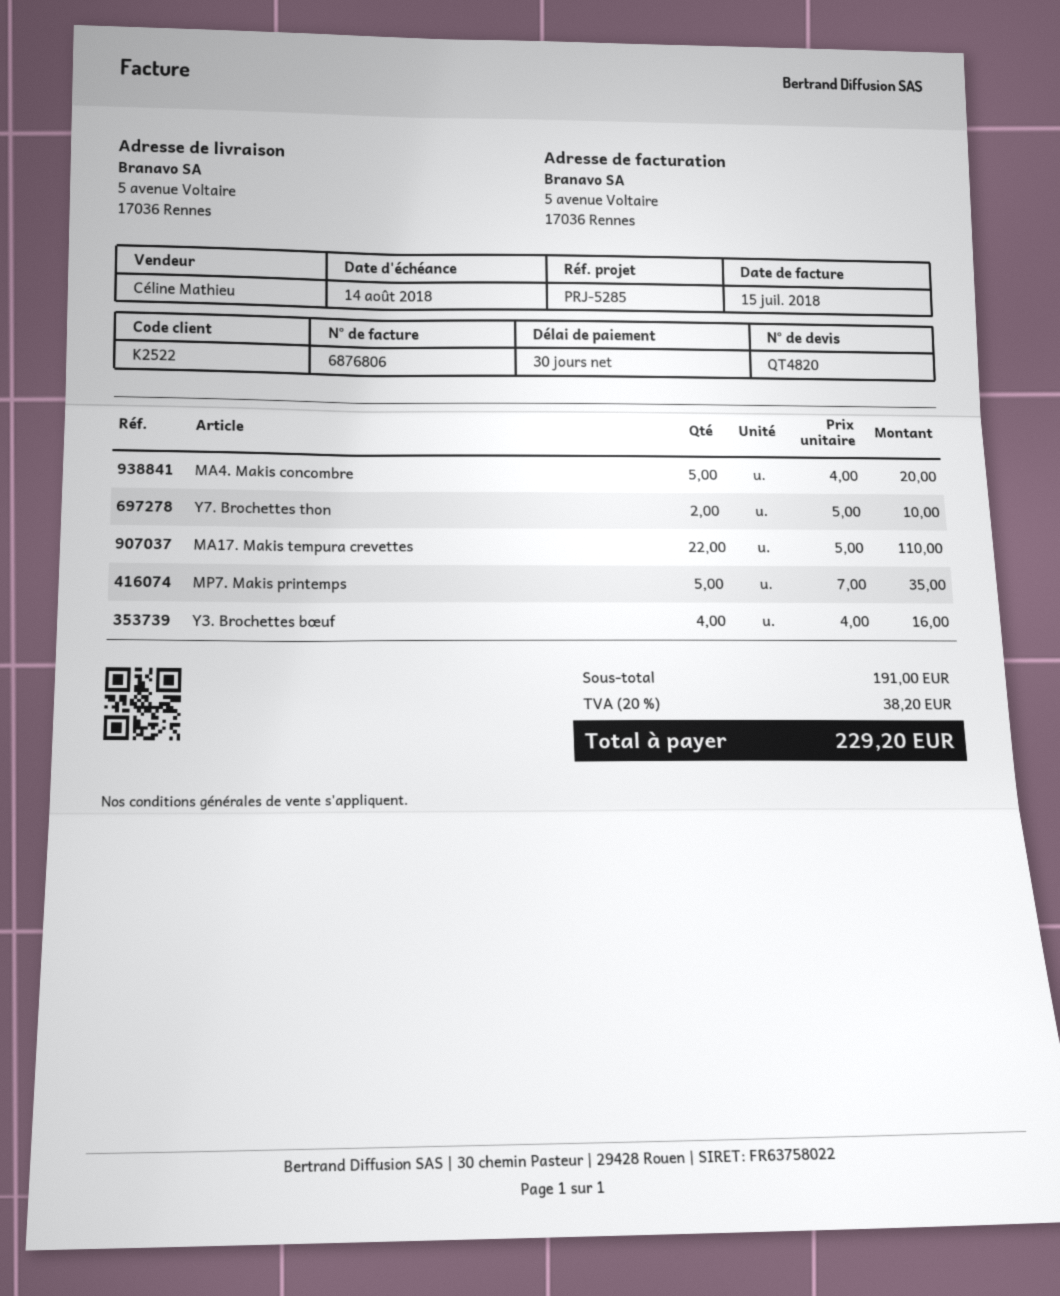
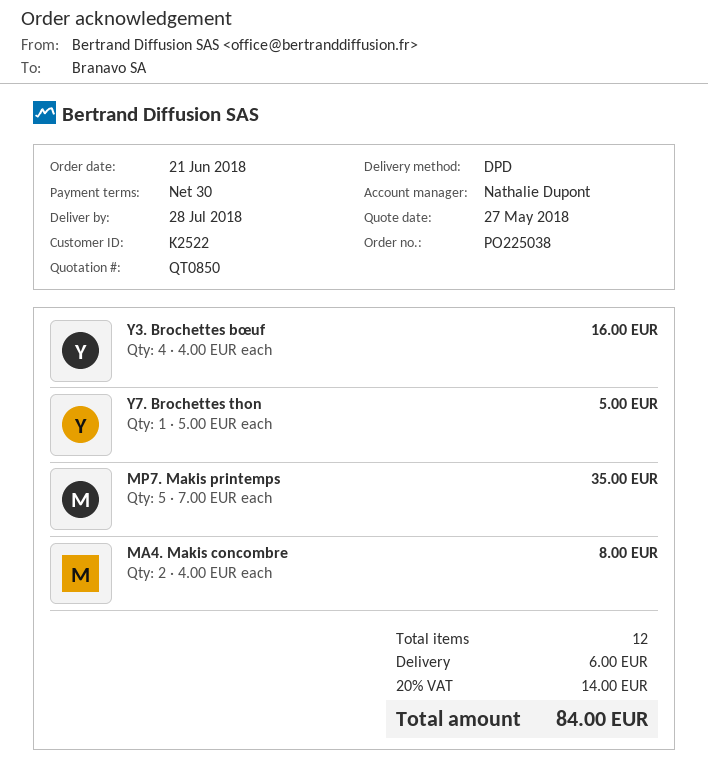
quote number: QT4820 -> QT0850
sales rep: Céline Mathieu -> Nathalie Dupont
MA4. Makis concombre: 5 x 4.00 = 20.00 -> 2 x 4.00 = 8.00
Y7. Brochettes thon: 2 x 5.00 = 10.00 -> 1 x 5.00 = 5.00
MA17. Makis tempura crevettes: 22 x 5.00 = 110.00 -> none
shipping: none -> 6.00
tax: 20% = 38.20 -> 20% = 14.00
total: 229.20 -> 84.00

